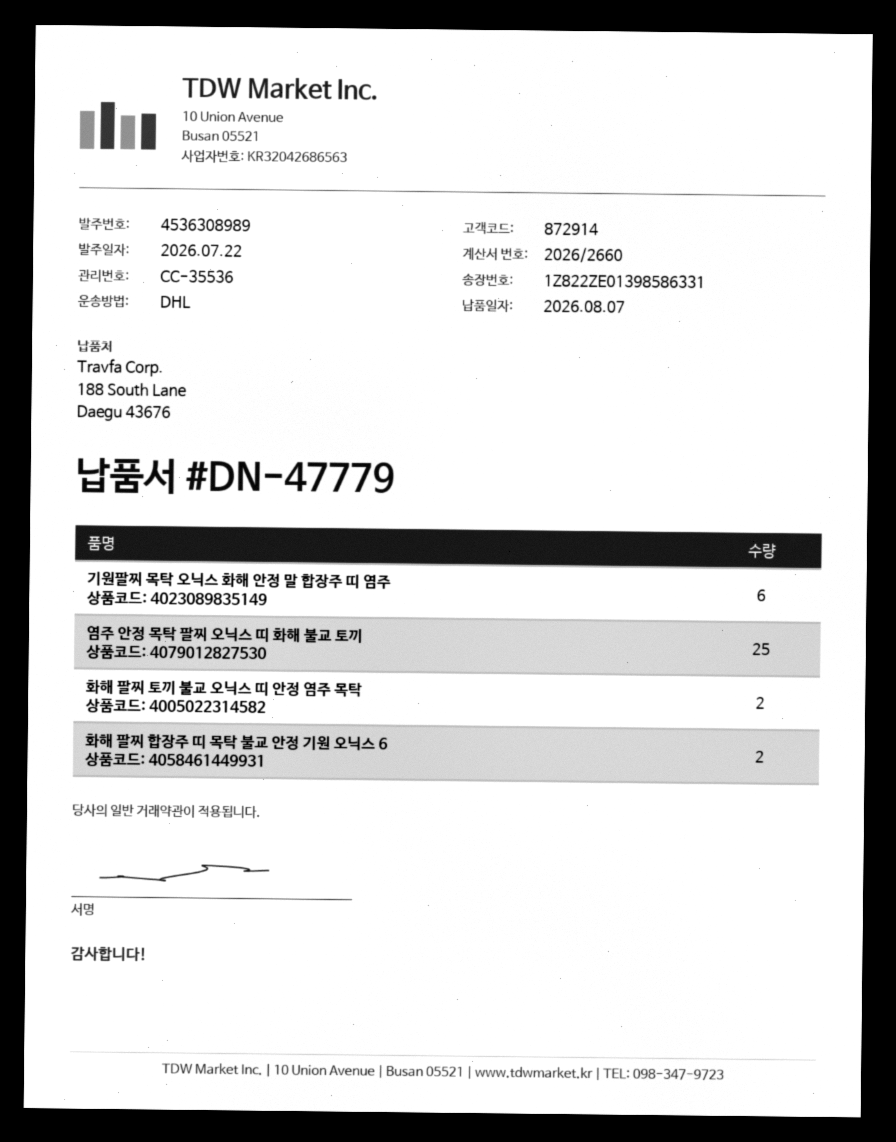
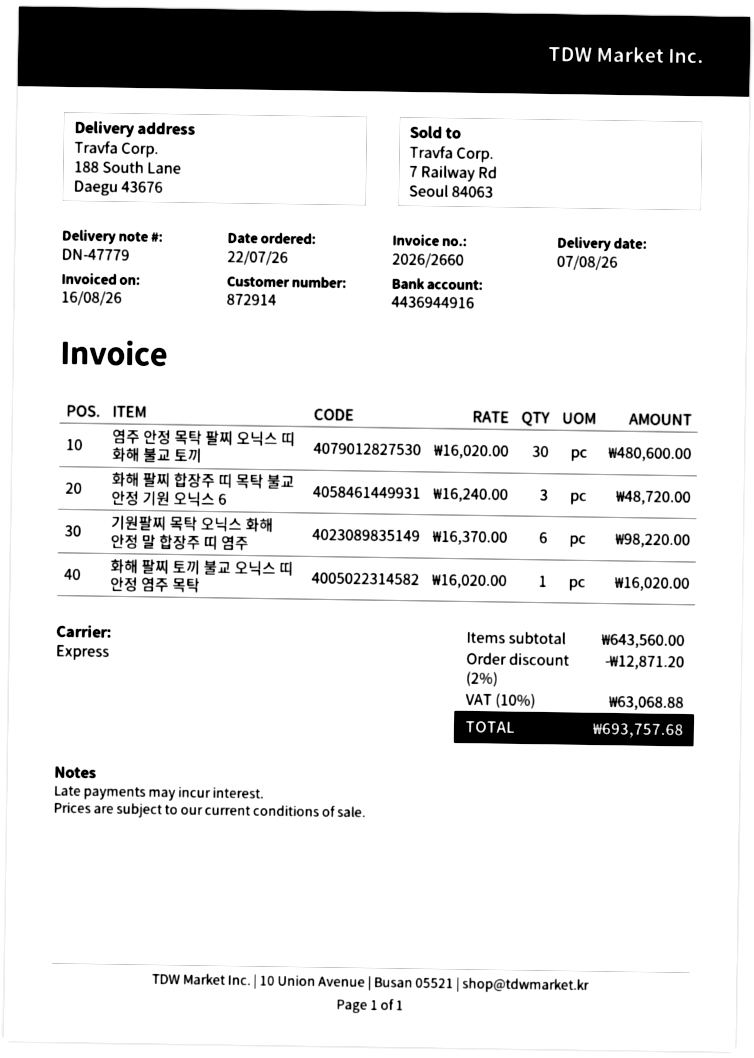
shipping method: DHL -> express
염주 안정 목탁 팔찌 오닉스 띠 화해 불교 토끼: 25 -> 30
화해 팔찌 토끼 불교 오닉스 띠 안정 염주 목탁: 2 -> 1
화해 팔찌 합장주 띠 목탁 불교 안정 기원 오닉스 6: 2 -> 3

